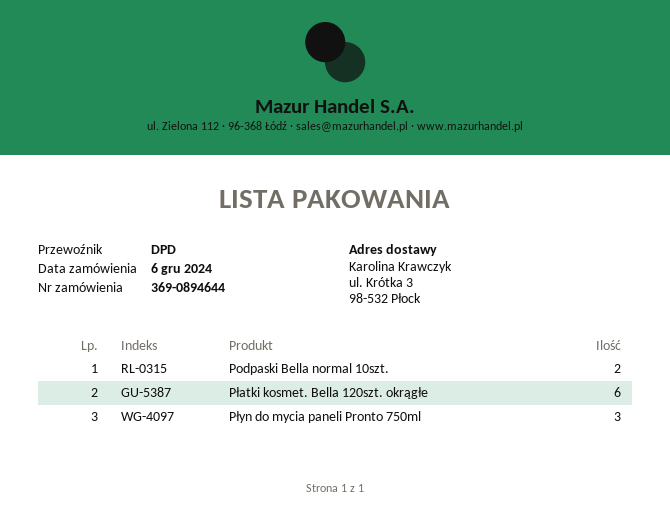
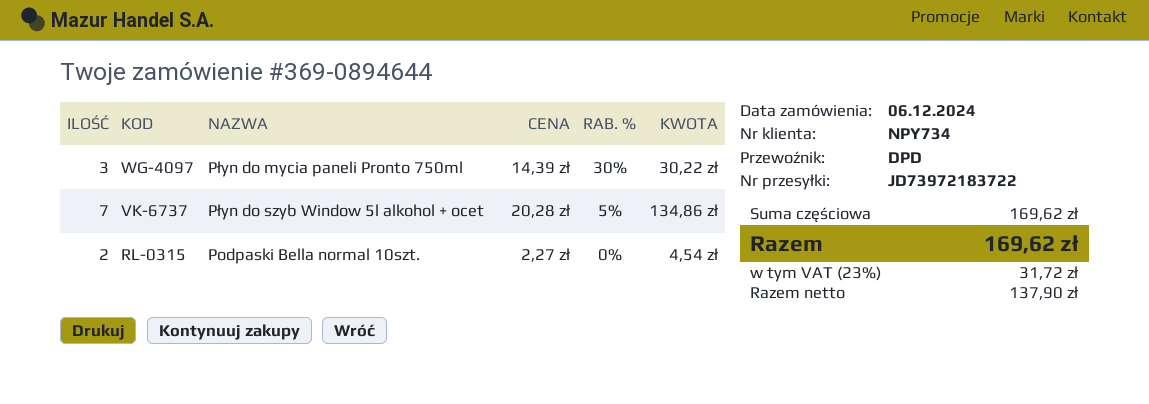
Płatki kosmet. Bella 120szt. okrągłe: 6 -> none
Płyn do szyb Window 5l alkohol + ocet: none -> 7

